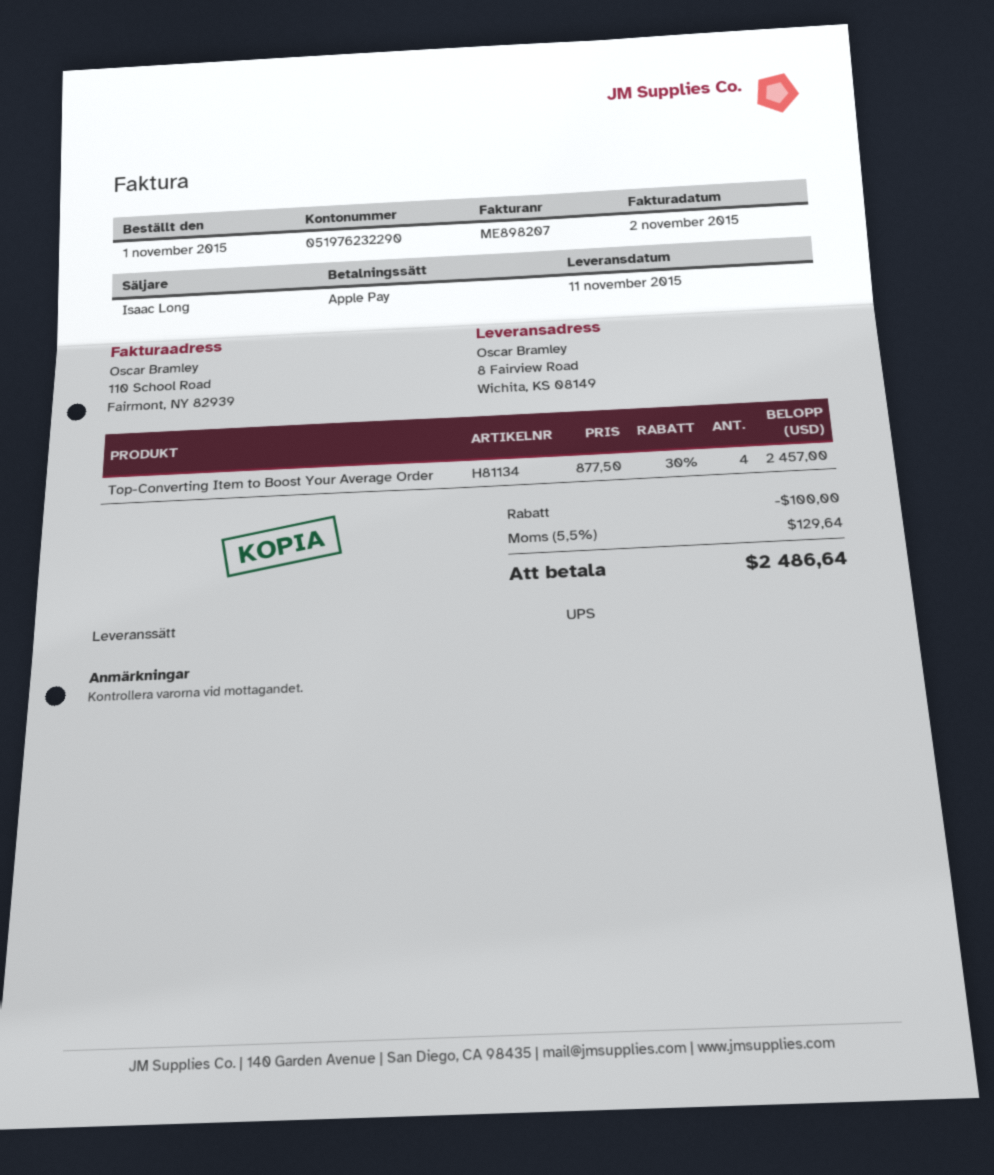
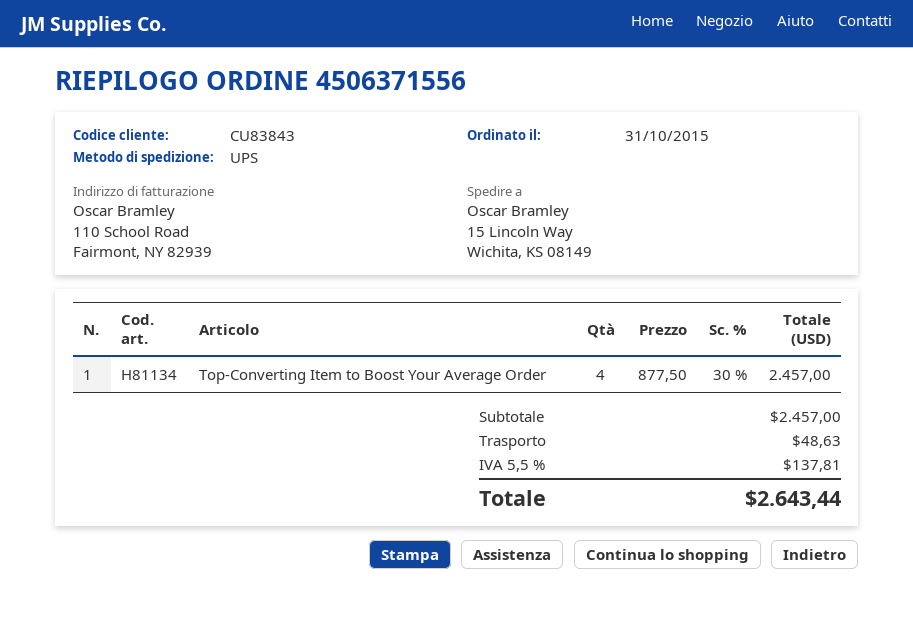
order date: 2015-11-01 -> 2015-10-31
ship to: 8 Fairview Road, Wichita, KS 08149 -> 15 Lincoln Way, Wichita, KS 08149
discount: 100.00 -> none
shipping: none -> 48.63
tax: 5.5% = 129.64 -> 5.5% = 137.81
total: 2486.64 -> 2643.44

